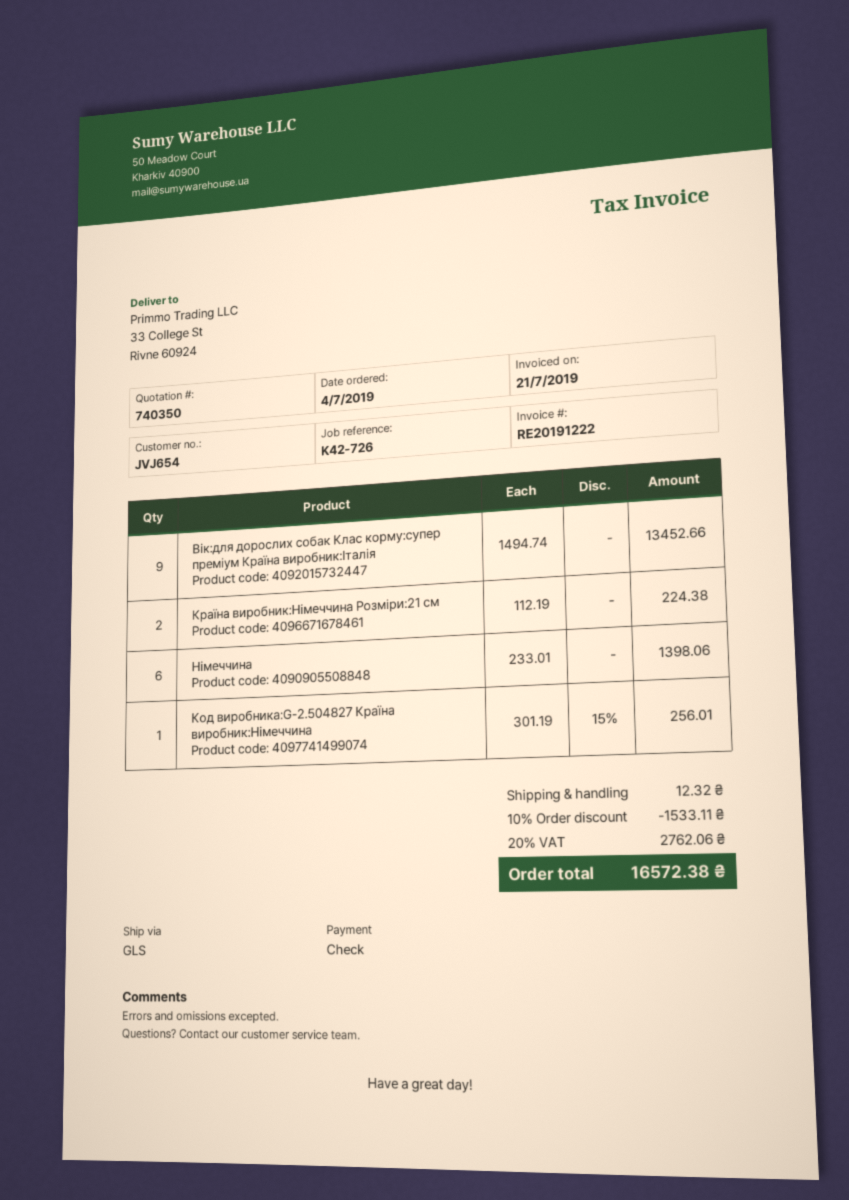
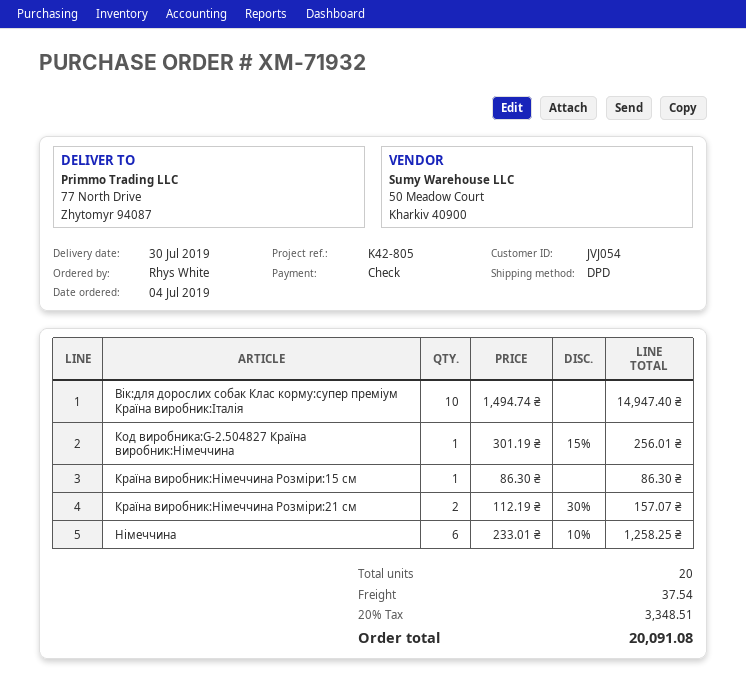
customer number: JVJ654 -> JVJ054
reference: K42-726 -> K42-805
shipping method: GLS -> DPD
ship to: 33 College St, Rivne 60924 -> 77 North Drive, Zhytomyr 94087
Вік:для дорослих собак Клас корму:супер преміум Країна виробник:Італія: 9 x 1494.74 = 13452.66 -> 10 x 1494.74 = 14947.40
Країна виробник:Німеччина Розміри:21 см: 2 x 112.19 = 224.38 -> 2 x 112.19 - 30% = 157.07
Німеччина: 6 x 233.01 = 1398.06 -> 6 x 233.01 - 10% = 1258.25
Країна виробник:Німеччина Розміри:15 см: none -> 1 x 86.30 = 86.30
discount: 10% = 1533.11 -> none
shipping: 12.32 -> 37.54
tax: 20% = 2762.06 -> 20% = 3348.51
total: 16572.38 -> 20091.08

